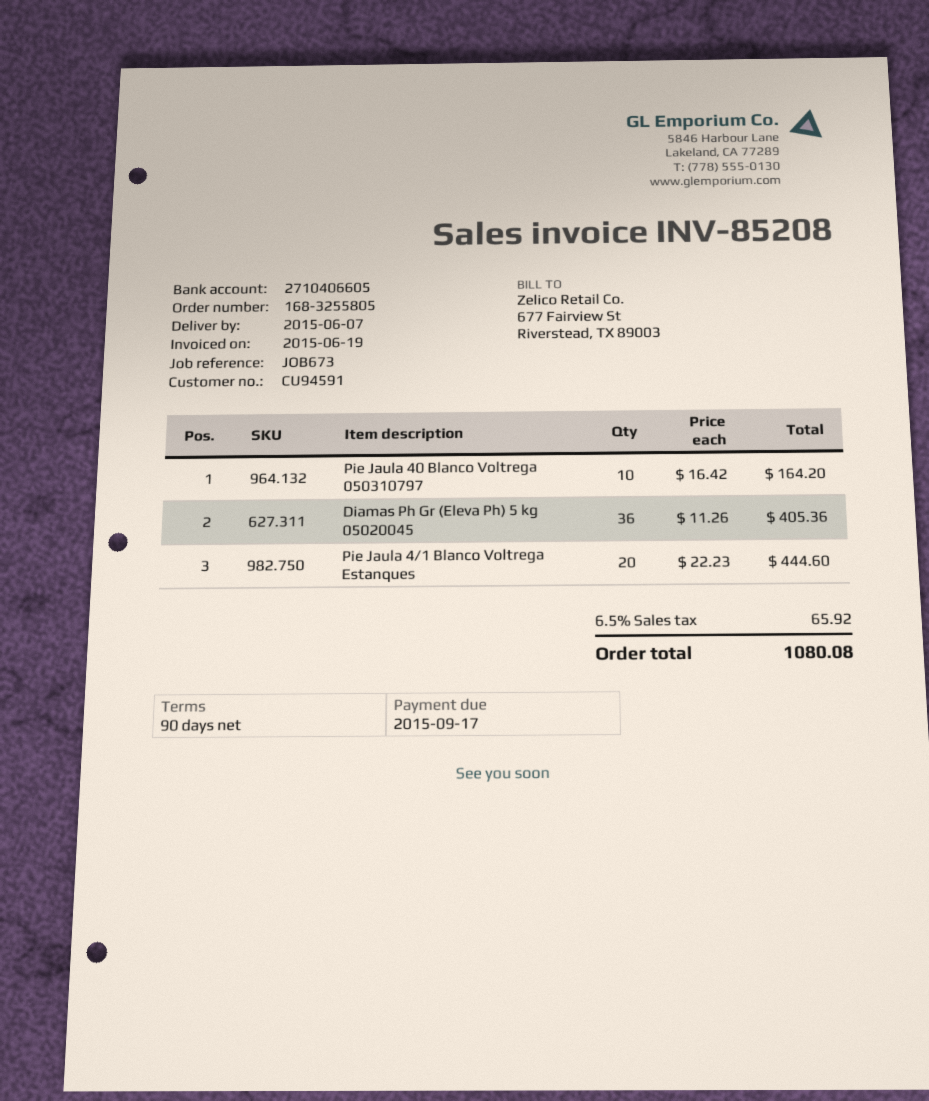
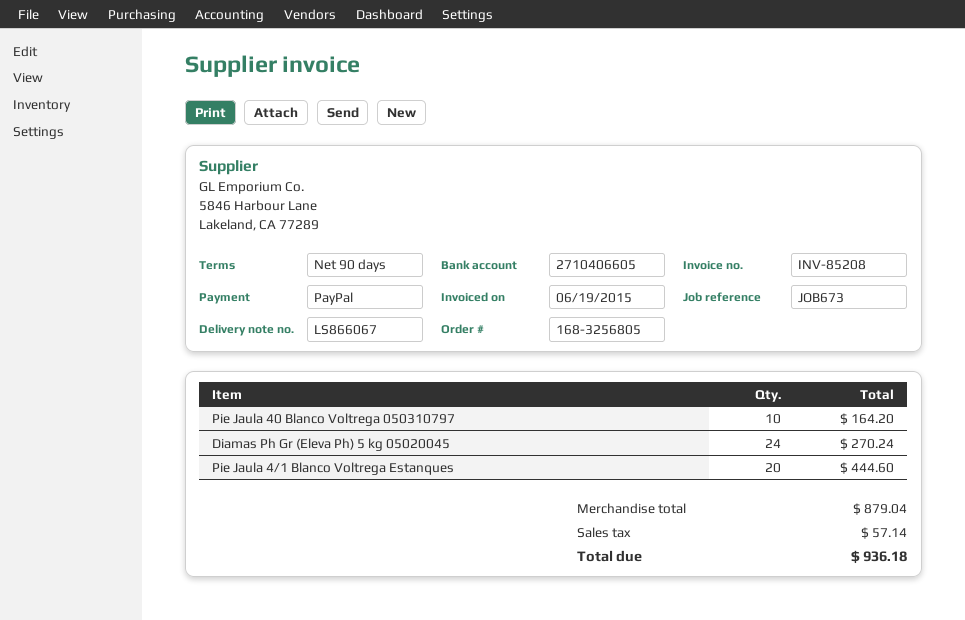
order number: 168-3255805 -> 168-3256805
Diamas Ph Gr (Eleva Ph) 5 kg 05020045: 36 for 405.36 -> 24 for 270.24
tax: 65.92 -> 57.14
total: 1080.08 -> 936.18

